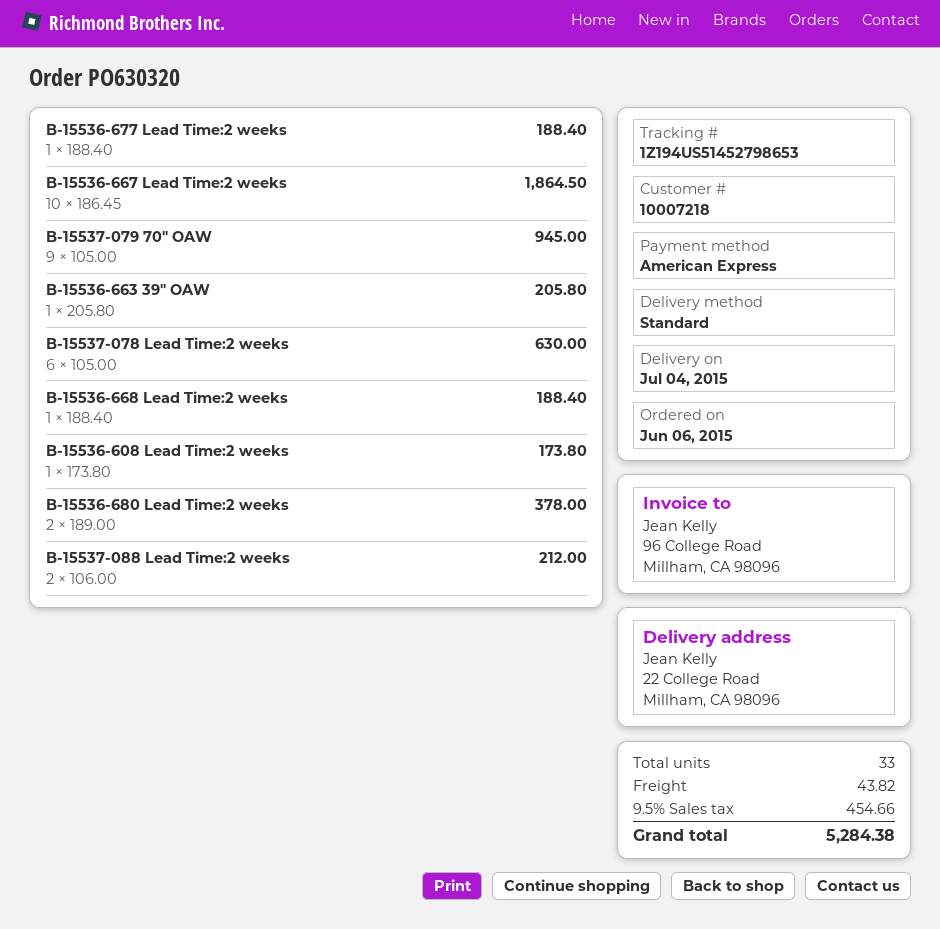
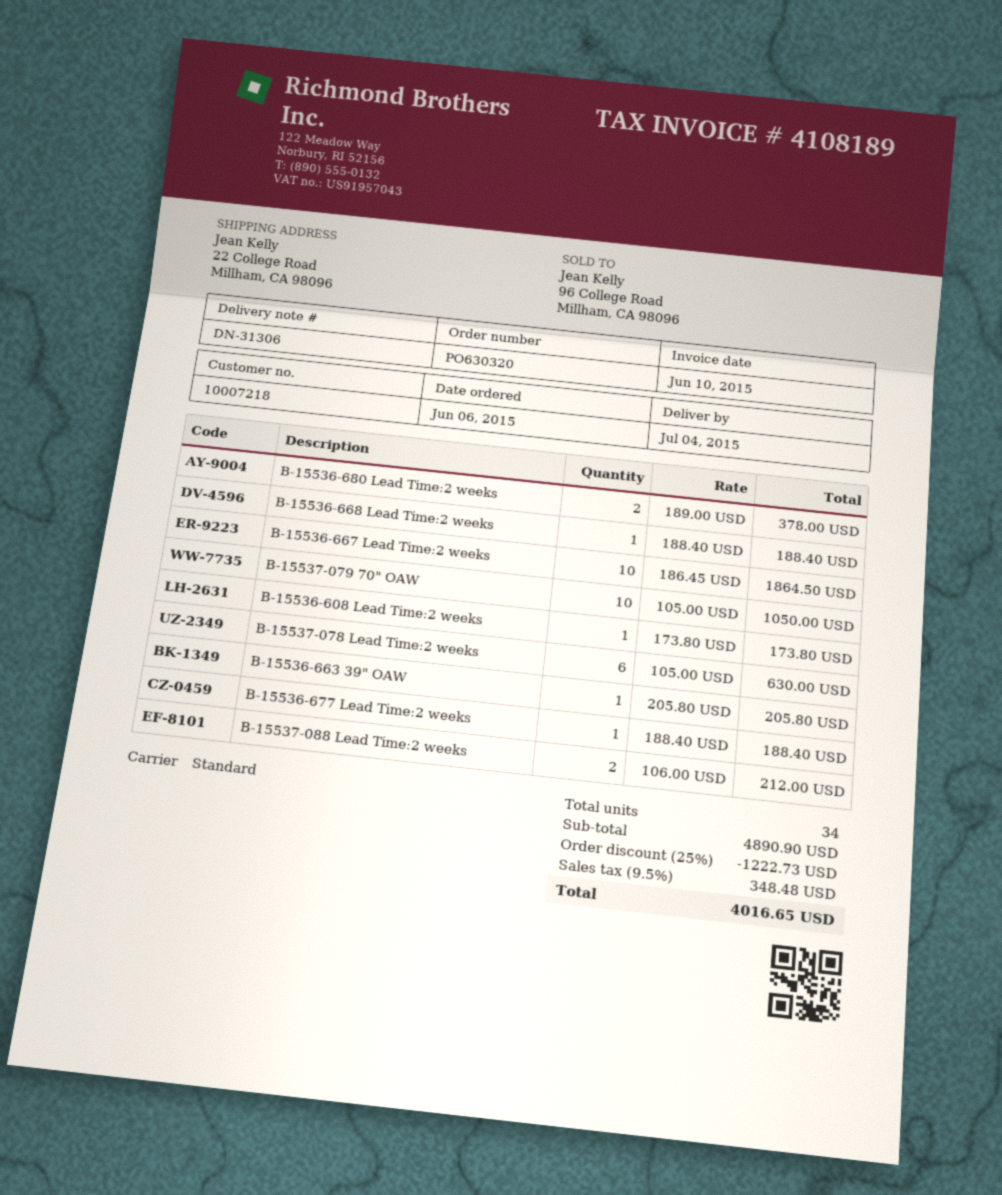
B-15537-079 70" OAW: 9 x 105.00 = 945.00 -> 10 x 105.00 = 1050.00
total quantity: 33 -> 34
discount: none -> 25% = 1222.73
shipping: 43.82 -> none
tax: 9.5% = 454.66 -> 9.5% = 348.48
total: 5284.38 -> 4016.65

